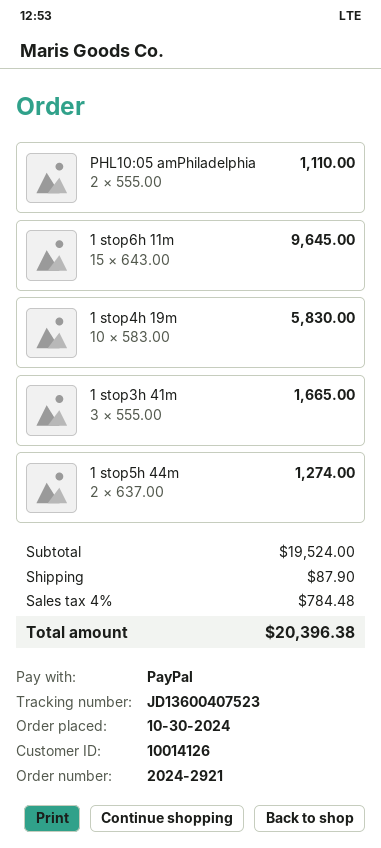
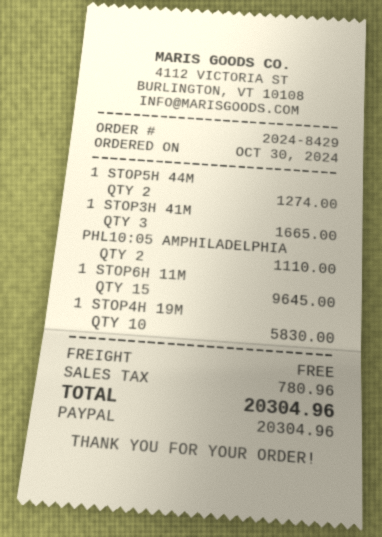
order number: 2024-2921 -> 2024-8429
shipping: 87.90 -> 0.00
tax: 784.48 -> 780.96
total: 20396.38 -> 20304.96

